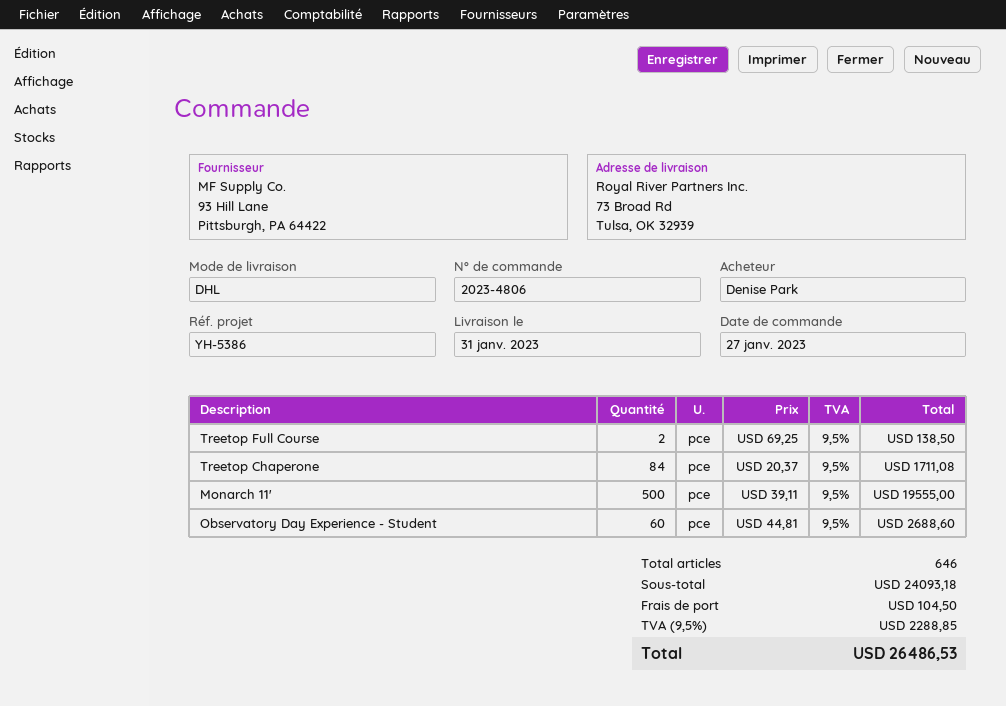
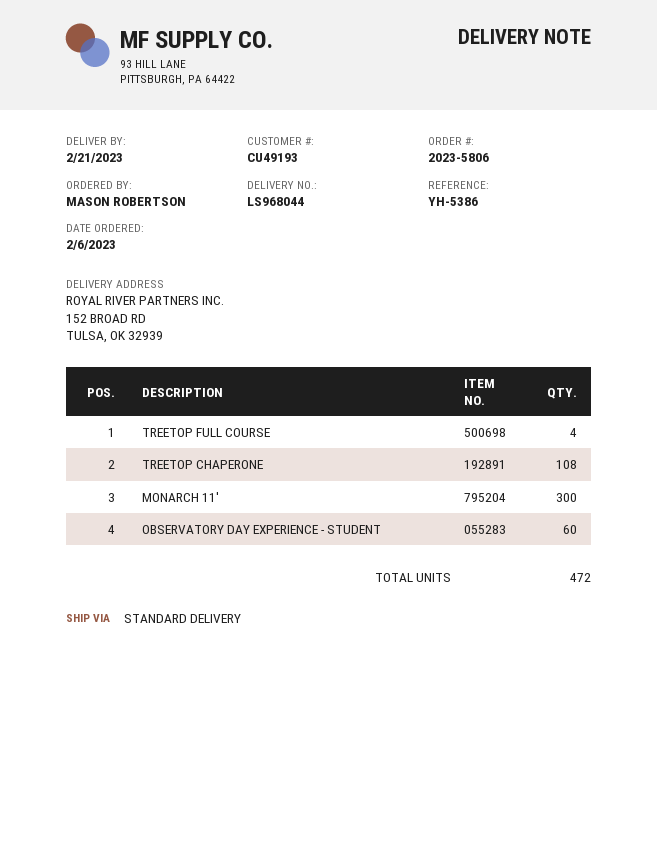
order number: 2023-4806 -> 2023-5806
order date: 2023-01-27 -> 2023-02-06
delivery date: 2023-01-31 -> 2023-02-21
ordered by: Denise Park -> MASON ROBERTSON
shipping method: DHL -> standard
ship to: 73 Broad Rd, Tulsa, OK 32939 -> 152 BROAD RD, TULSA, OK 32939
Treetop Full Course: 2 -> 4
Treetop Chaperone: 84 -> 108
Monarch 11': 500 -> 300
total quantity: 646 -> 472

